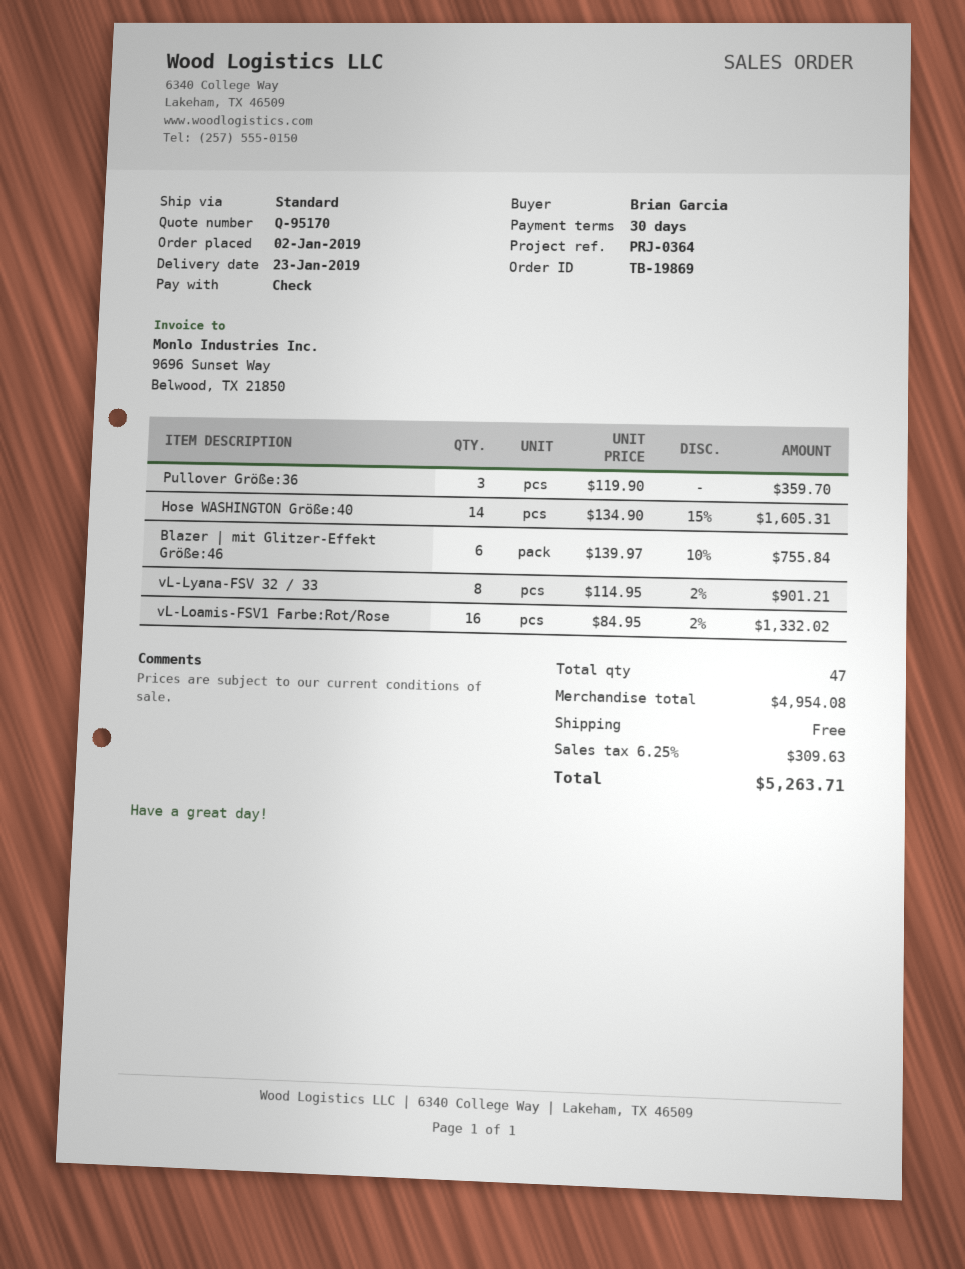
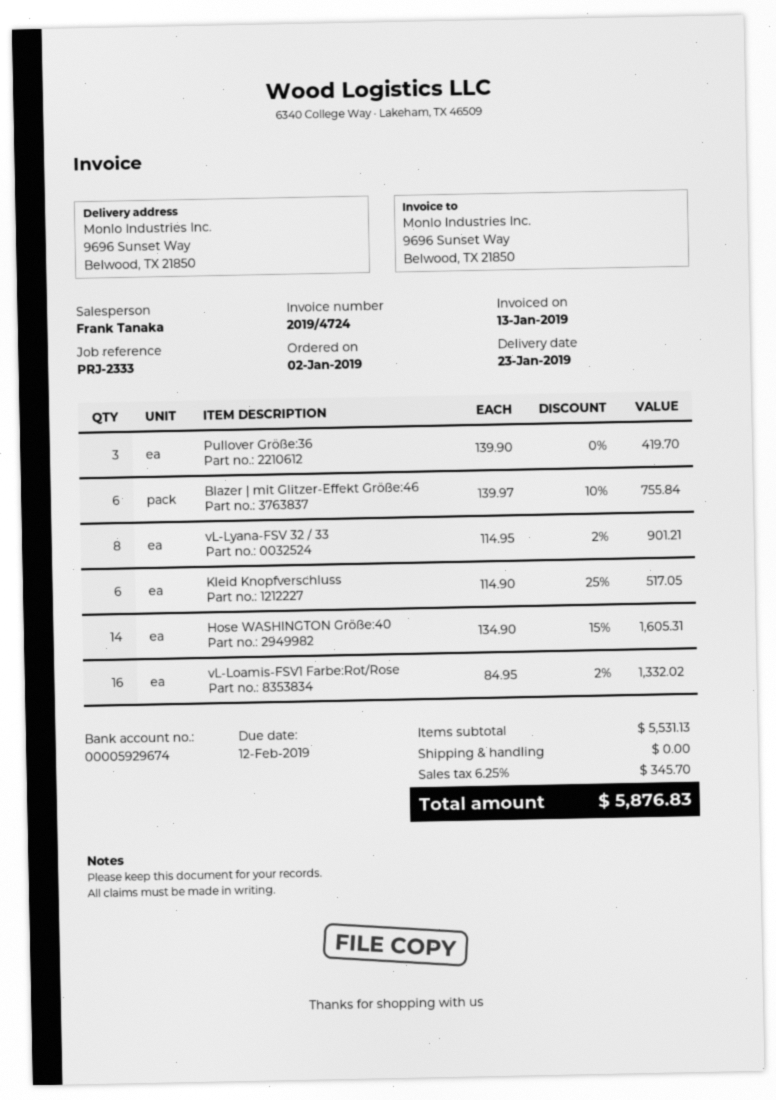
reference: PRJ-0364 -> PRJ-2333
Pullover Größe:36: 3 x 119.90 = 359.70 -> 3 x 139.90 = 419.70
Kleid Knopfverschluss: none -> 6 x 114.90 - 25% = 517.05
subtotal: 4954.08 -> 5531.13
tax: 6.25% = 309.63 -> 6.25% = 345.70
total: 5263.71 -> 5876.83

